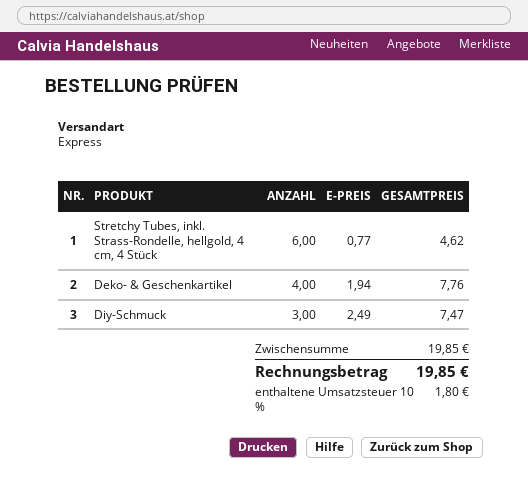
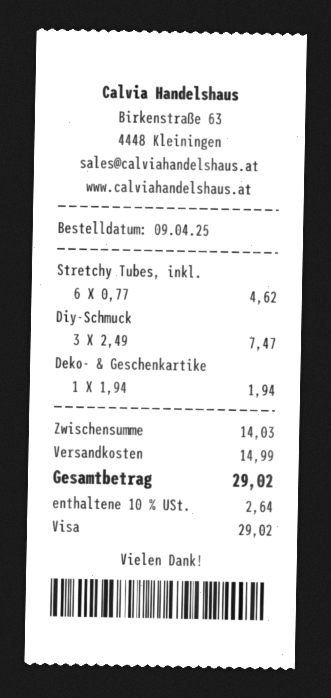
Deko- & Geschenkartikel: 4 x 1.94 = 7.76 -> 1 x 1.94 = 1.94
subtotal: 19.85 -> 14.03
shipping: none -> 14.99
tax: 10% = 1.80 -> 10% = 2.64
total: 19.85 -> 29.02

